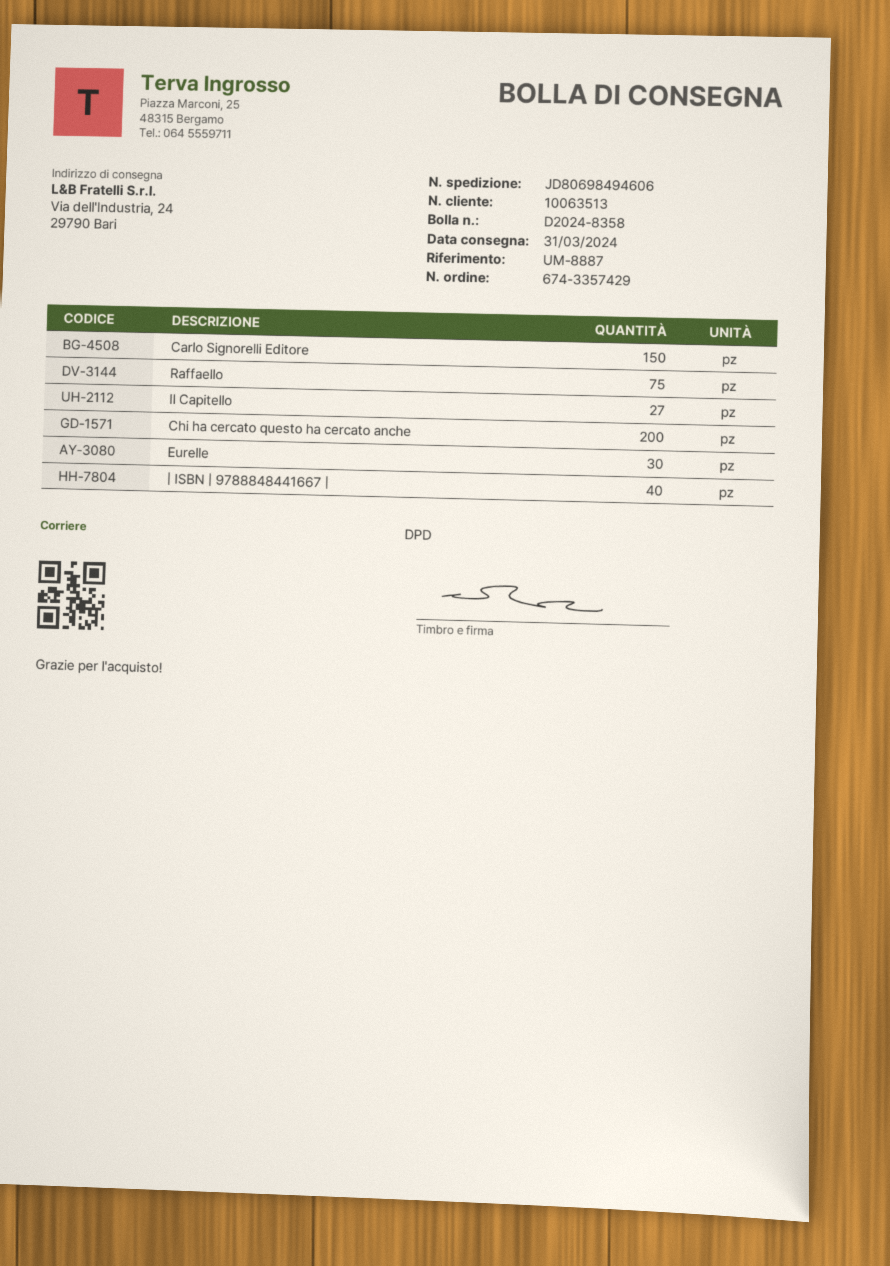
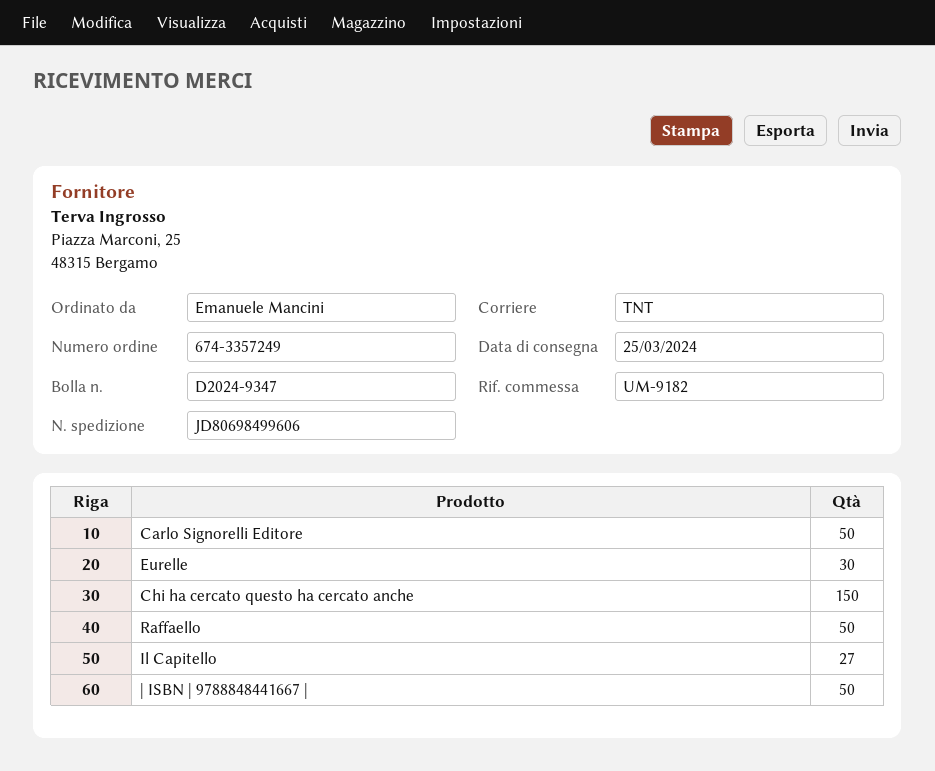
order number: 674-3357429 -> 674-3357249
delivery note number: D2024-8358 -> D2024-9347
delivery date: 2024-03-31 -> 2024-03-25
reference: UM-8887 -> UM-9182
shipping method: DPD -> TNT
tracking number: JD80698494606 -> JD80698499606
Carlo Signorelli Editore: 150 -> 50
Raffaello: 75 -> 50
Chi ha cercato questo ha cercato anche: 200 -> 150
| ISBN | 9788848441667 |: 40 -> 50

